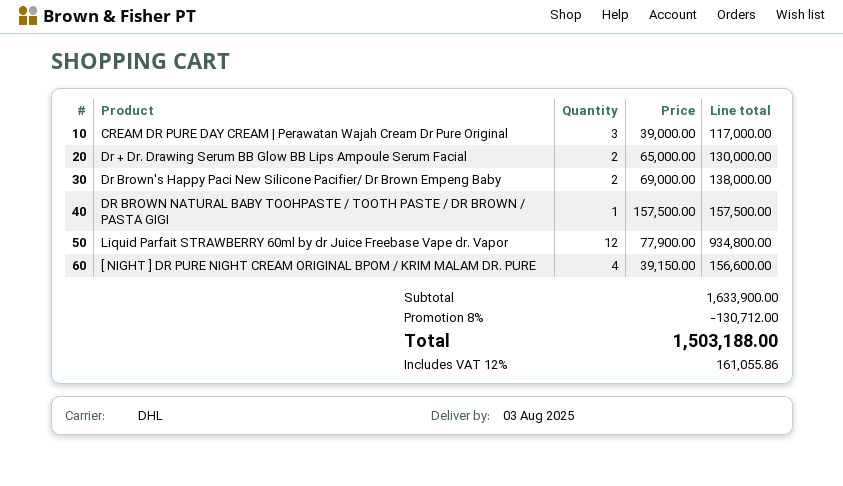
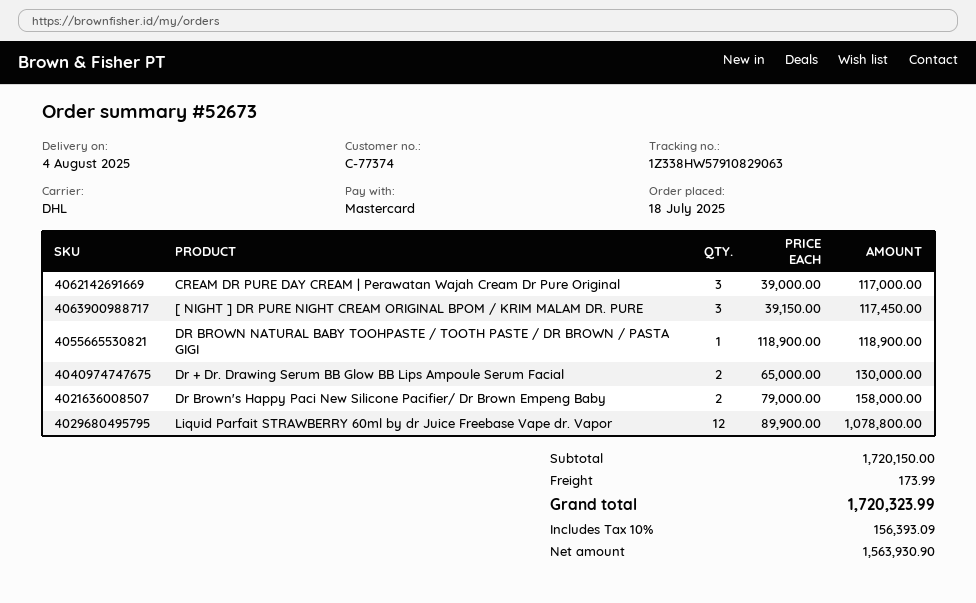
delivery date: 2025-08-03 -> 2025-08-04
Dr Brown's Happy Paci New Silicone Pacifier/ Dr Brown Empeng Baby: 2 x 69000.00 = 138000.00 -> 2 x 79000.00 = 158000.00
DR BROWN NATURAL BABY TOOHPASTE / TOOTH PASTE / DR BROWN / PASTA GIGI: 1 x 157500.00 = 157500.00 -> 1 x 118900.00 = 118900.00
Liquid Parfait STRAWBERRY 60ml by dr Juice Freebase Vape dr. Vapor: 12 x 77900.00 = 934800.00 -> 12 x 89900.00 = 1078800.00
[ NIGHT ] DR PURE NIGHT CREAM ORIGINAL BPOM / KRIM MALAM DR. PURE: 4 x 39150.00 = 156600.00 -> 3 x 39150.00 = 117450.00
subtotal: 1633900.00 -> 1720150.00
discount: 8% = 130712.00 -> none
shipping: none -> 173.99
tax: 12% = 161055.86 -> 10% = 156393.09
total: 1503188.00 -> 1720323.99

